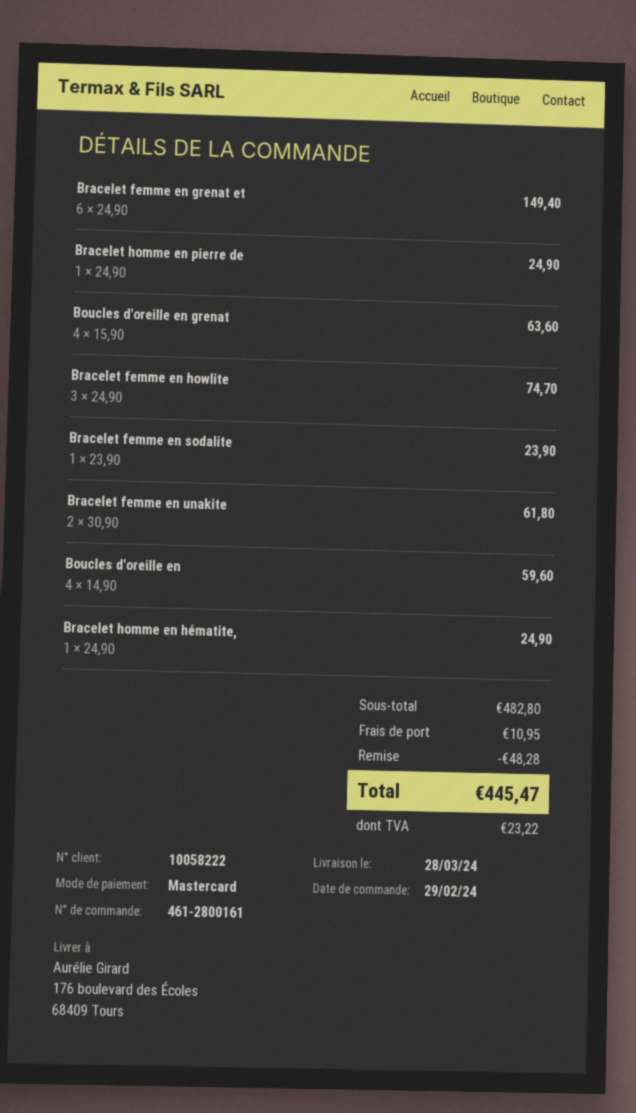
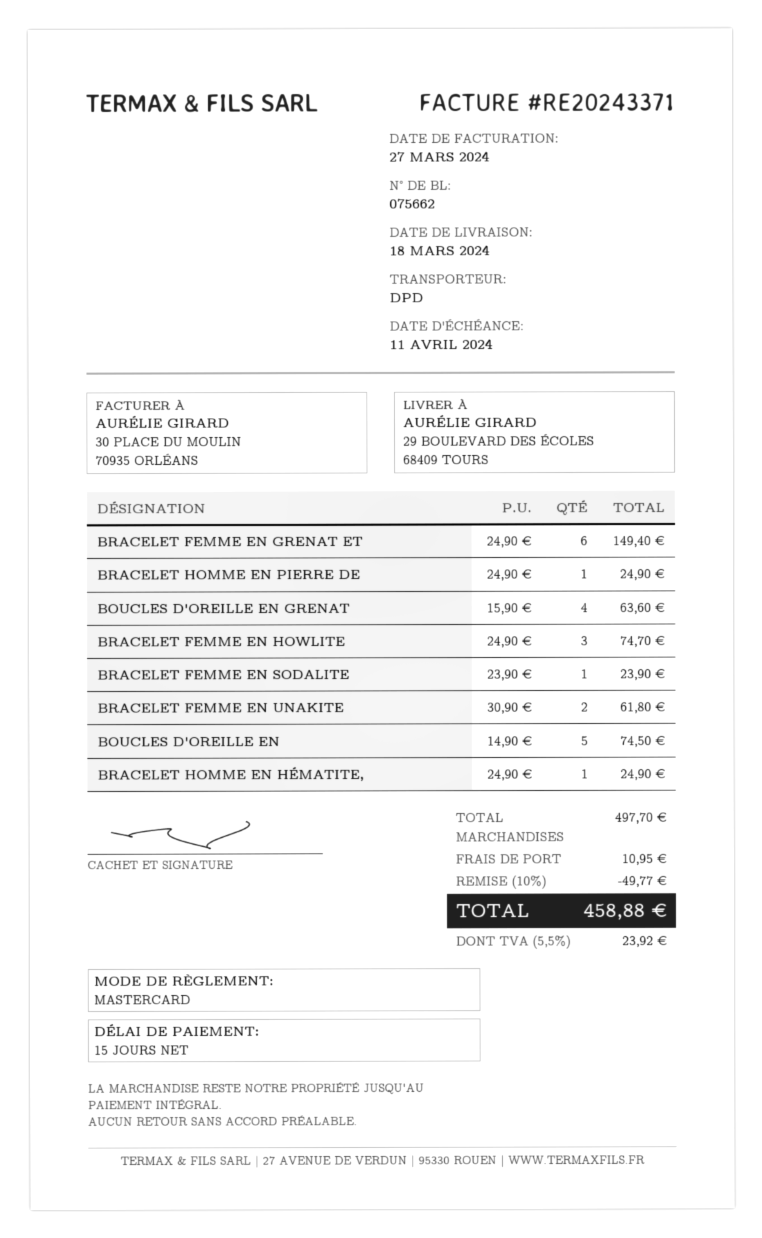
delivery date: 2024-03-28 -> 2024-03-18
ship to: 176 boulevard des Écoles, 68409 Tours -> 29 BOULEVARD DES ÉCOLES, 68409 TOURS
Boucles d'oreille en: 4 x 14.90 = 59.60 -> 5 x 14.90 = 74.50
subtotal: 482.80 -> 497.70
discount: 48.28 -> 49.77
tax: 23.22 -> 23.92
total: 445.47 -> 458.88

